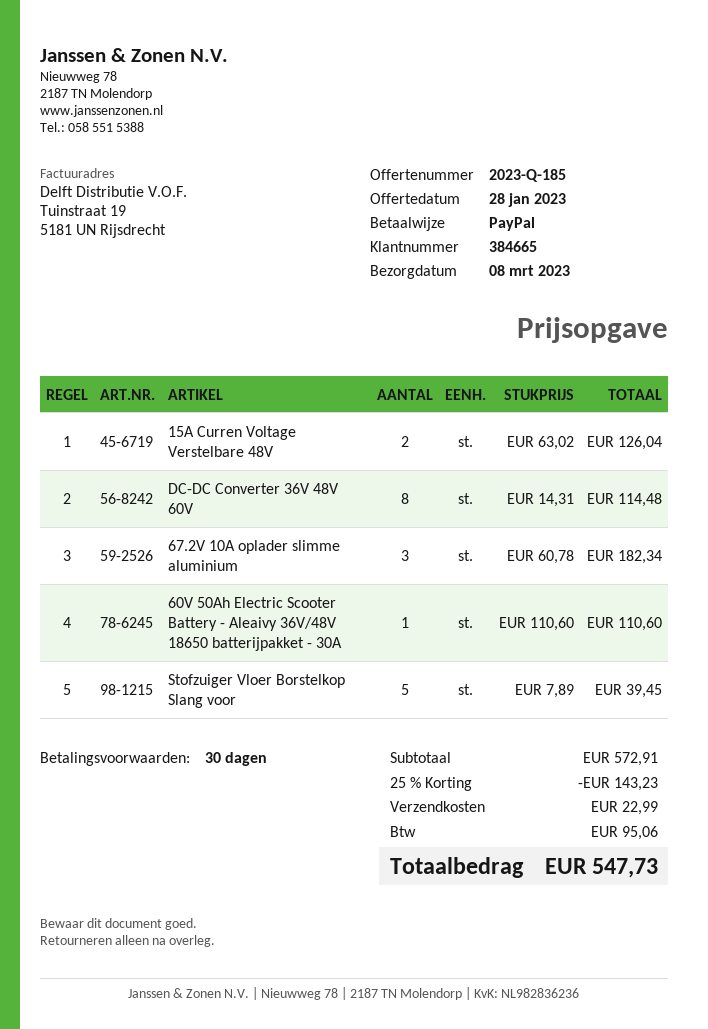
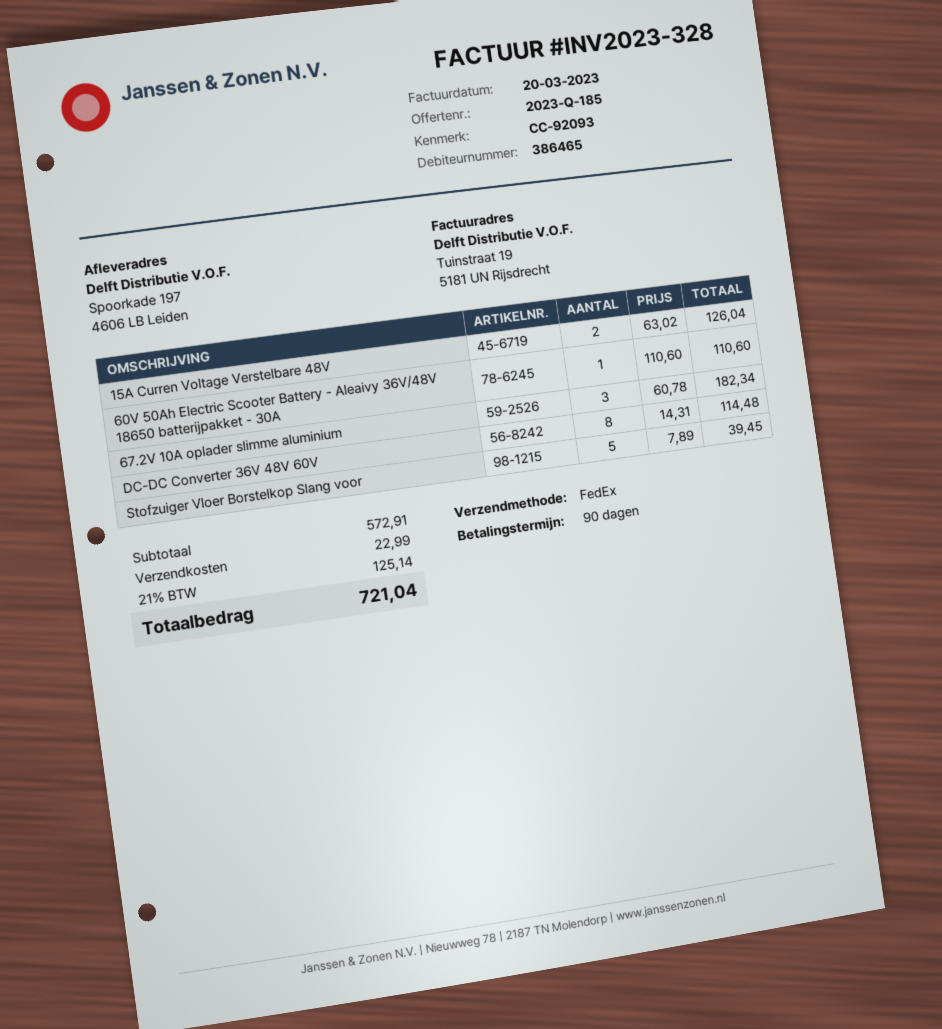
payment terms: 30 days -> 90 days
customer number: 384665 -> 386465
discount: 25% = 143.23 -> none
tax: 95.06 -> 125.14
total: 547.73 -> 721.04

